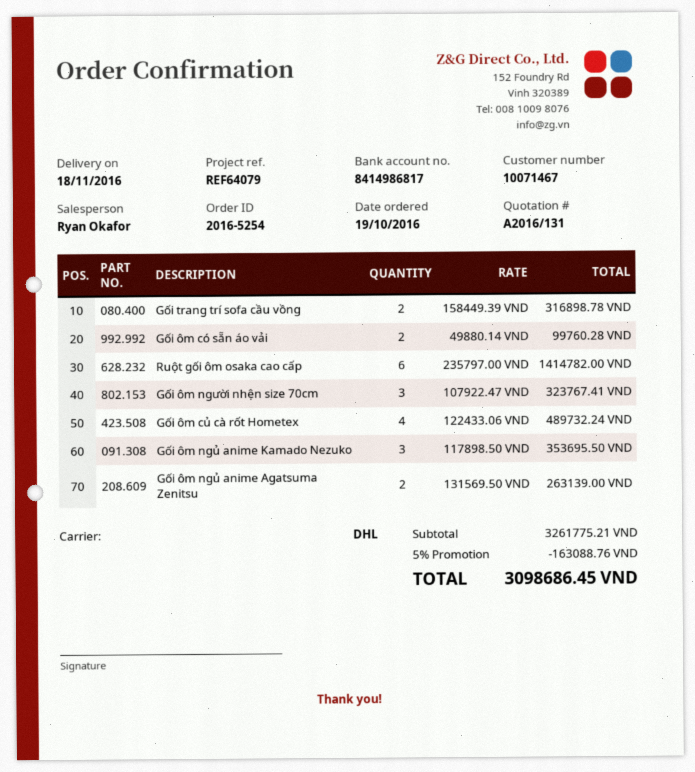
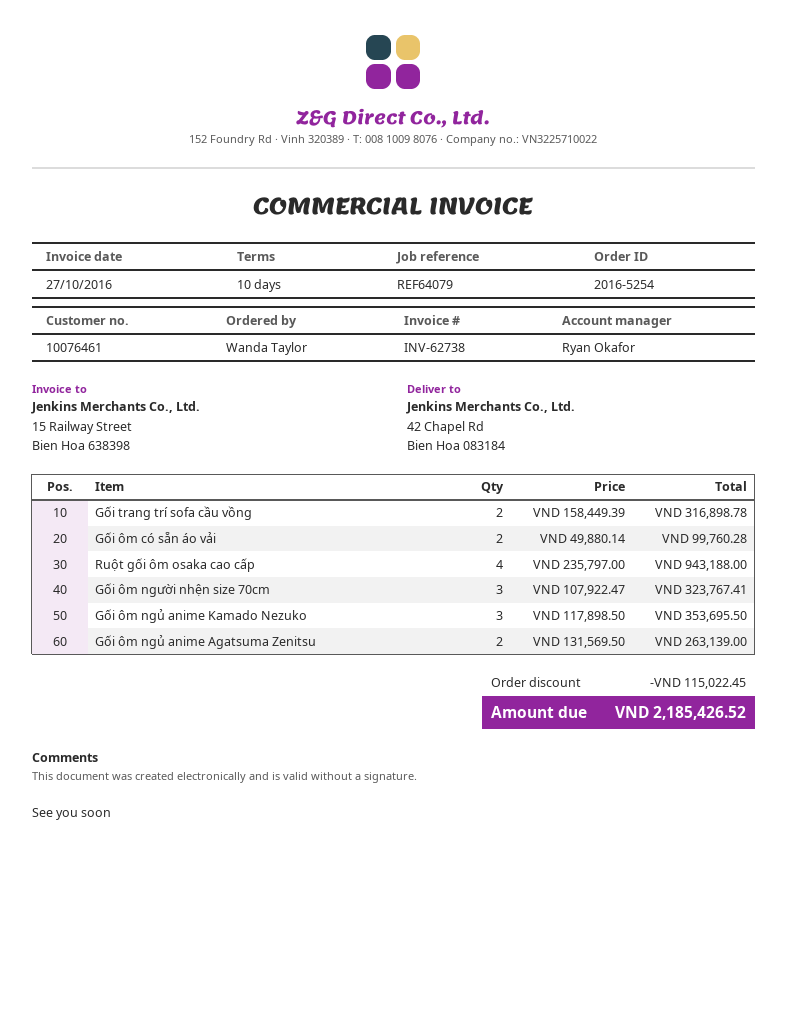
customer number: 10071467 -> 10076461
Ruột gối ôm osaka cao cấp: 6 x 235797.00 = 1414782.00 -> 4 x 235797.00 = 943188.00
Gối ôm củ cà rốt Hometex: 4 x 122433.06 = 489732.24 -> none
discount: 163088.76 -> 115022.45
total: 3098686.45 -> 2185426.52

